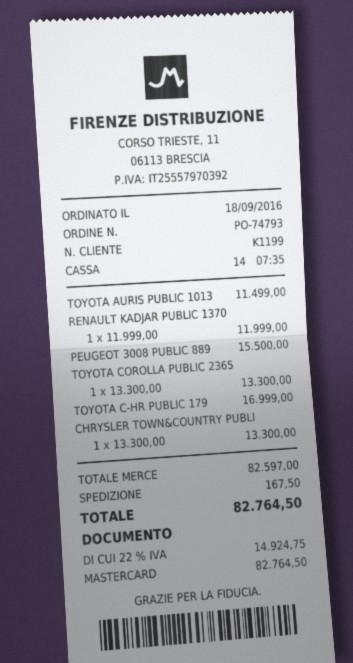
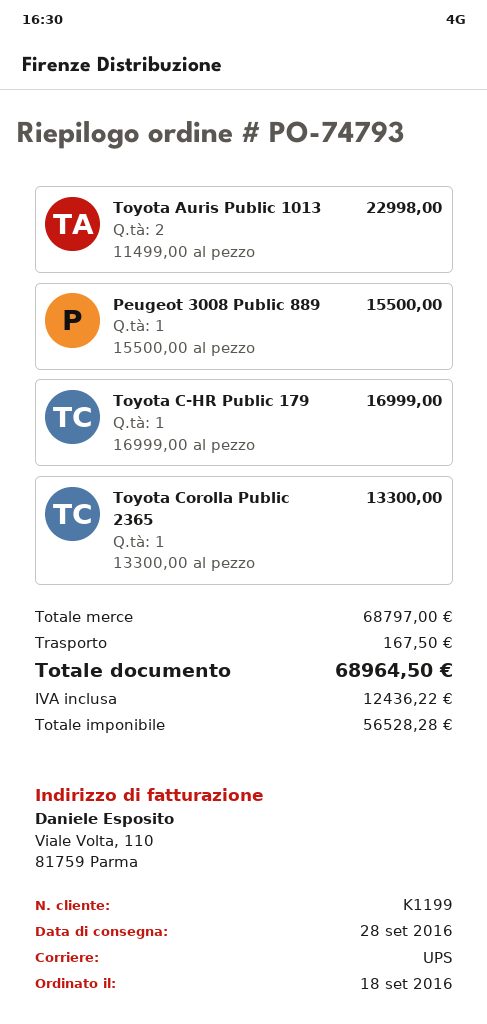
TOYOTA AURIS PUBLIC 1013: 1 x 11499.00 = 11499.00 -> 2 x 11499.00 = 22998.00
RENAULT KADJAR PUBLIC 1370: 1 x 11999.00 = 11999.00 -> none
CHRYSLER TOWN&COUNTRY PUBLI: 1 x 13300.00 = 13300.00 -> none
subtotal: 82597.00 -> 68797.00
tax: 14924.75 -> 12436.22
total: 82764.50 -> 68964.50

